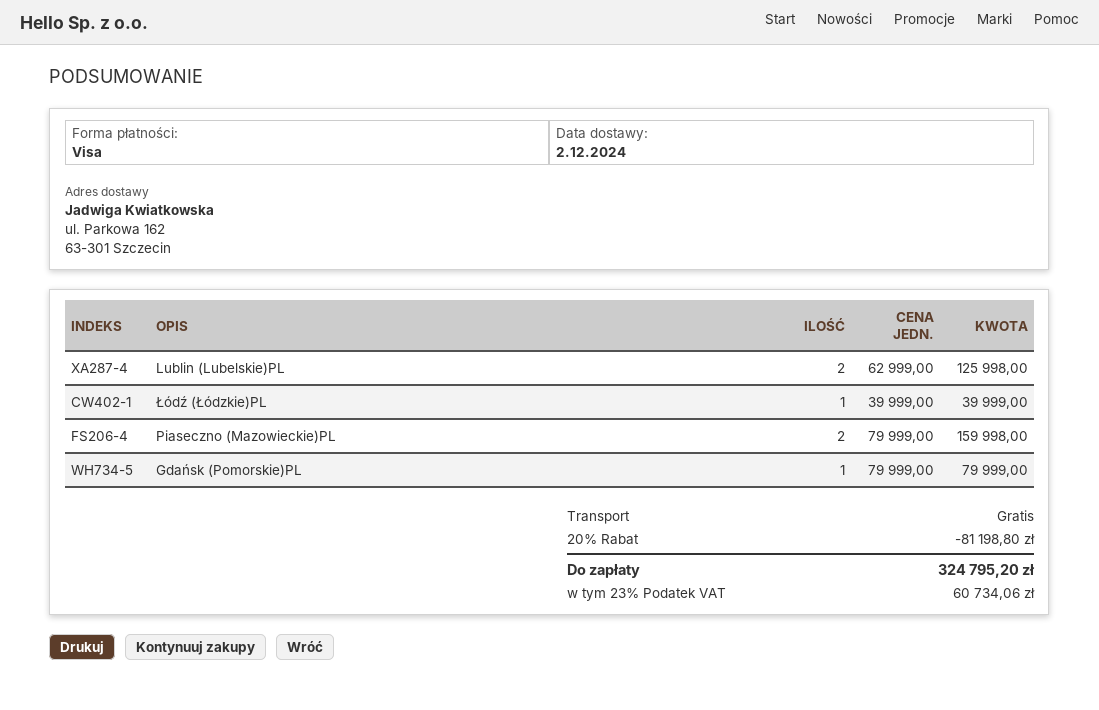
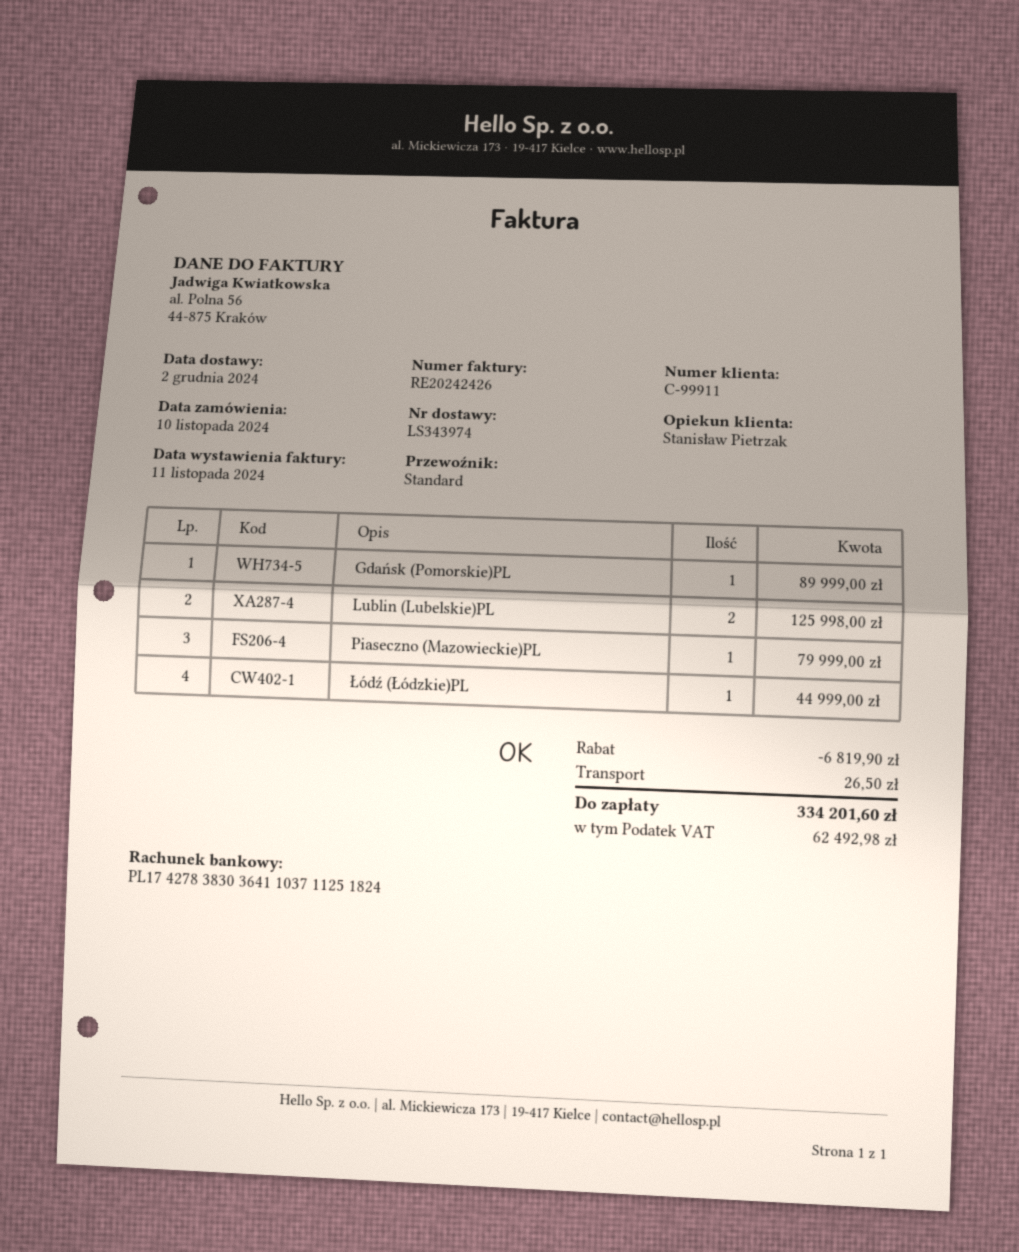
Łódź (Łódzkie)PL: 1 for 39999.00 -> 1 for 44999.00
Piaseczno (Mazowieckie)PL: 2 for 159998.00 -> 1 for 79999.00
Gdańsk (Pomorskie)PL: 1 for 79999.00 -> 1 for 89999.00
discount: 81198.80 -> 6819.90
shipping: 0.00 -> 26.50
tax: 60734.06 -> 62492.98
total: 324795.20 -> 334201.60

